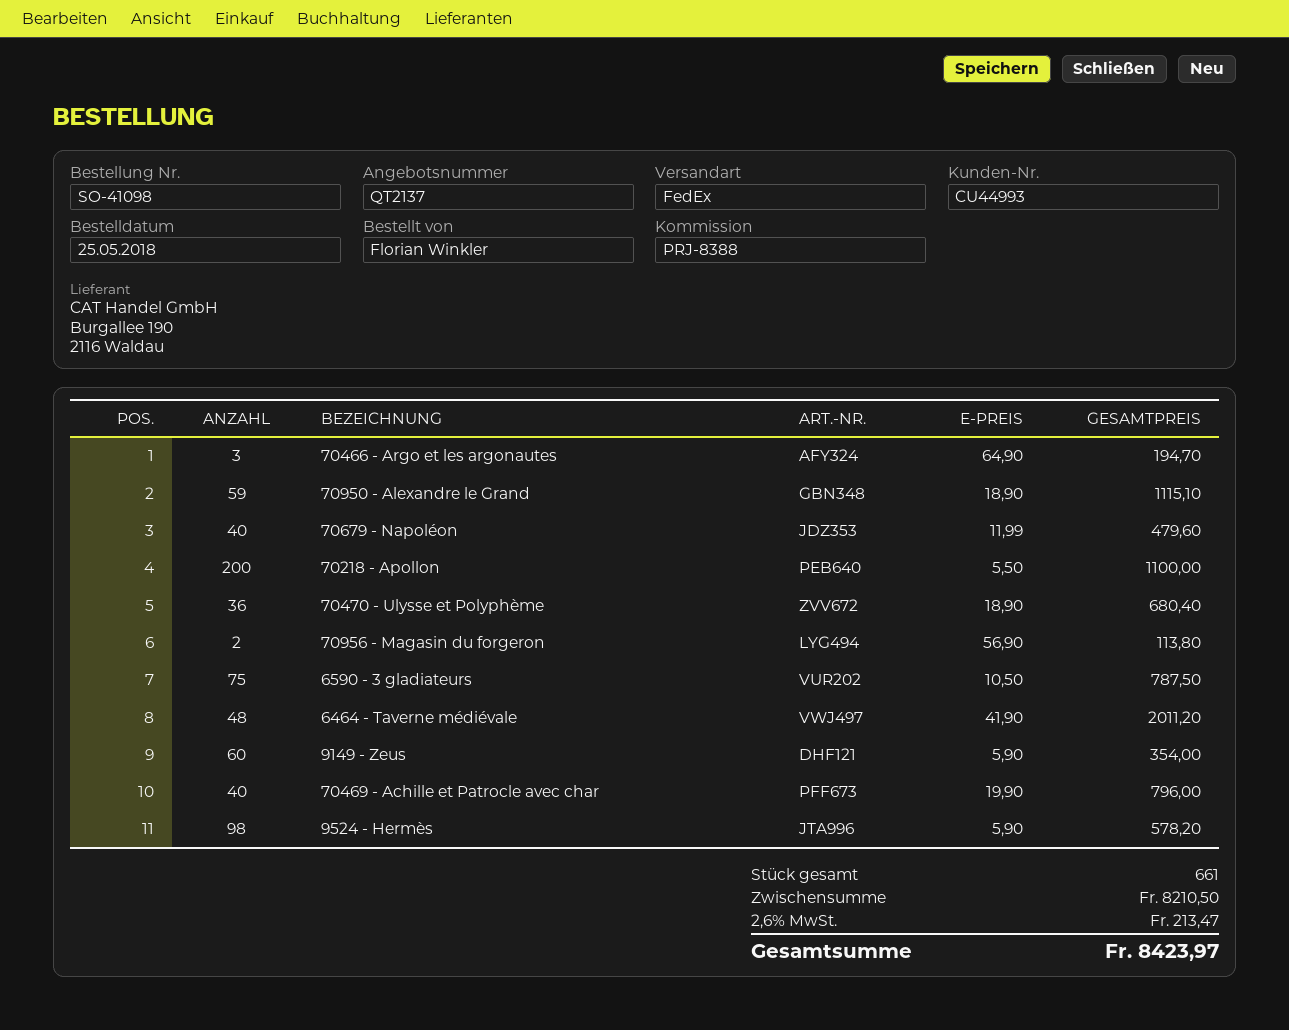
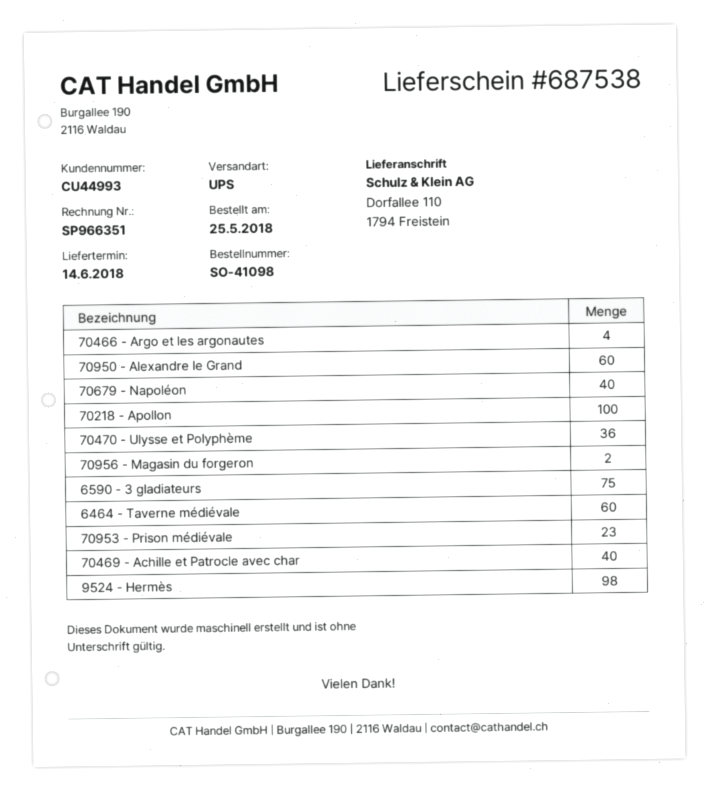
shipping method: FedEx -> UPS
70466 - Argo et les argonautes: 3 -> 4
70950 - Alexandre le Grand: 59 -> 60
70218 - Apollon: 200 -> 100
6464 - Taverne médiévale: 48 -> 60
9149 - Zeus: 60 -> none
70953 - Prison médiévale: none -> 23

